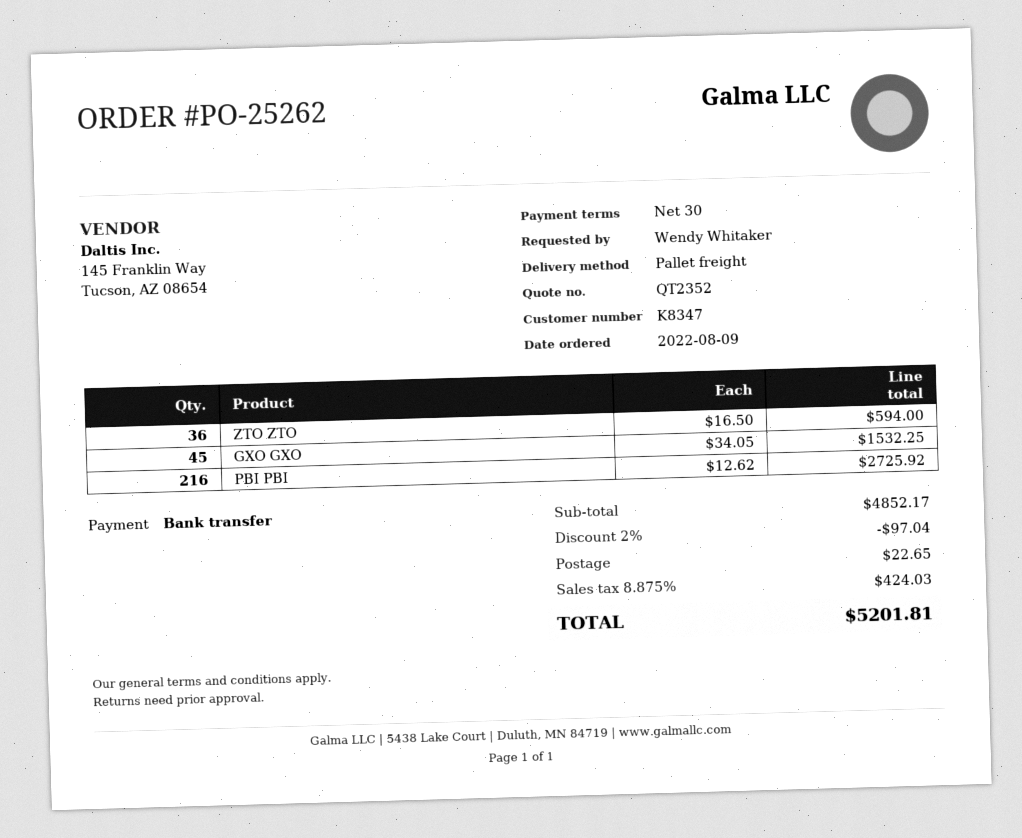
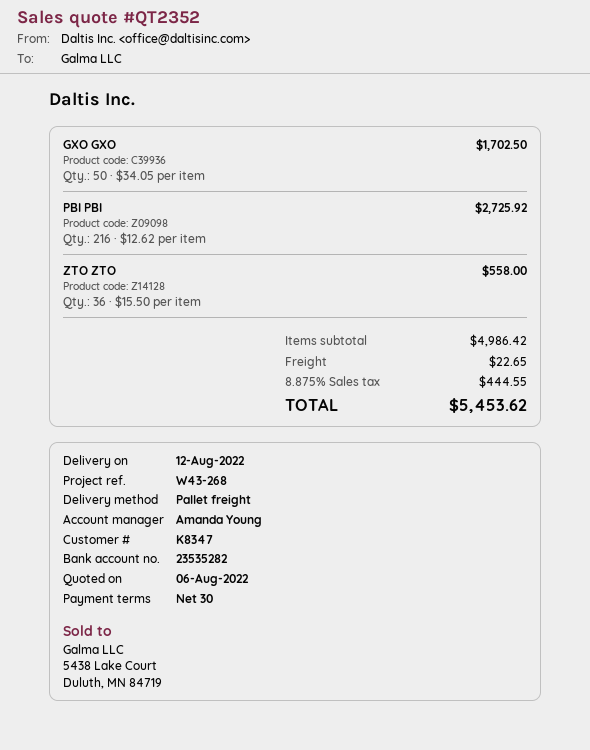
ZTO ZTO: 36 x 16.50 = 594.00 -> 36 x 15.50 = 558.00
GXO GXO: 45 x 34.05 = 1532.25 -> 50 x 34.05 = 1702.50
subtotal: 4852.17 -> 4986.42
discount: 2% = 97.04 -> none
tax: 8.875% = 424.03 -> 8.875% = 444.55
total: 5201.81 -> 5453.62

